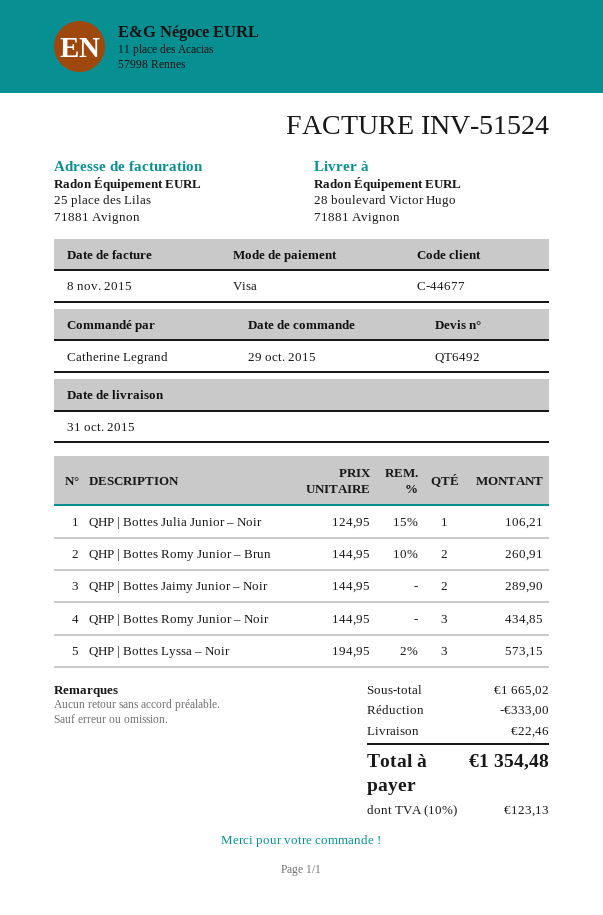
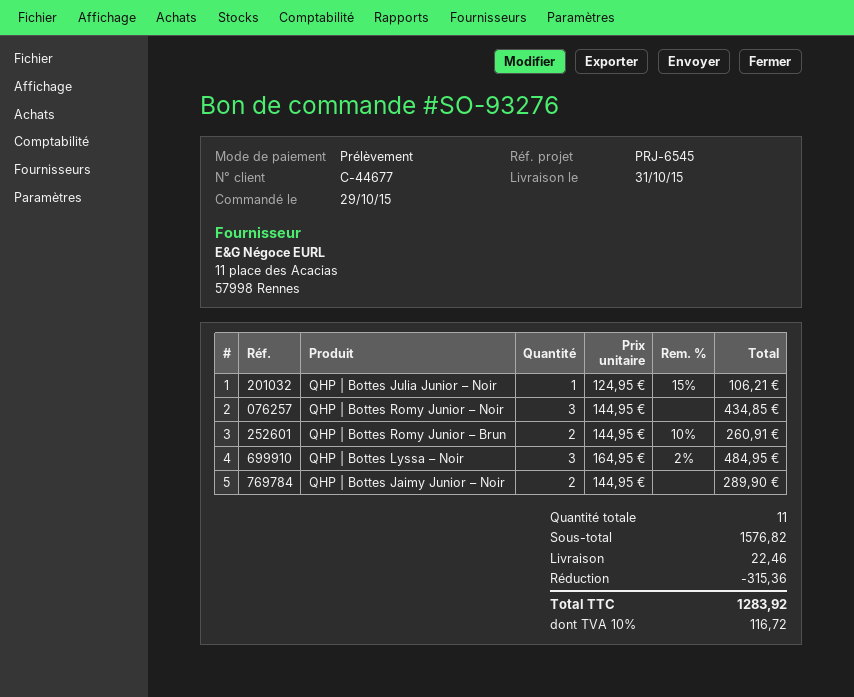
payment method: Visa -> direct debit
QHP | Bottes Lyssa – Noir: 3 x 194.95 - 2% = 573.15 -> 3 x 164.95 - 2% = 484.95
subtotal: 1665.02 -> 1576.82
discount: 333.00 -> 315.36
tax: 10% = 123.13 -> 10% = 116.72
total: 1354.48 -> 1283.92

